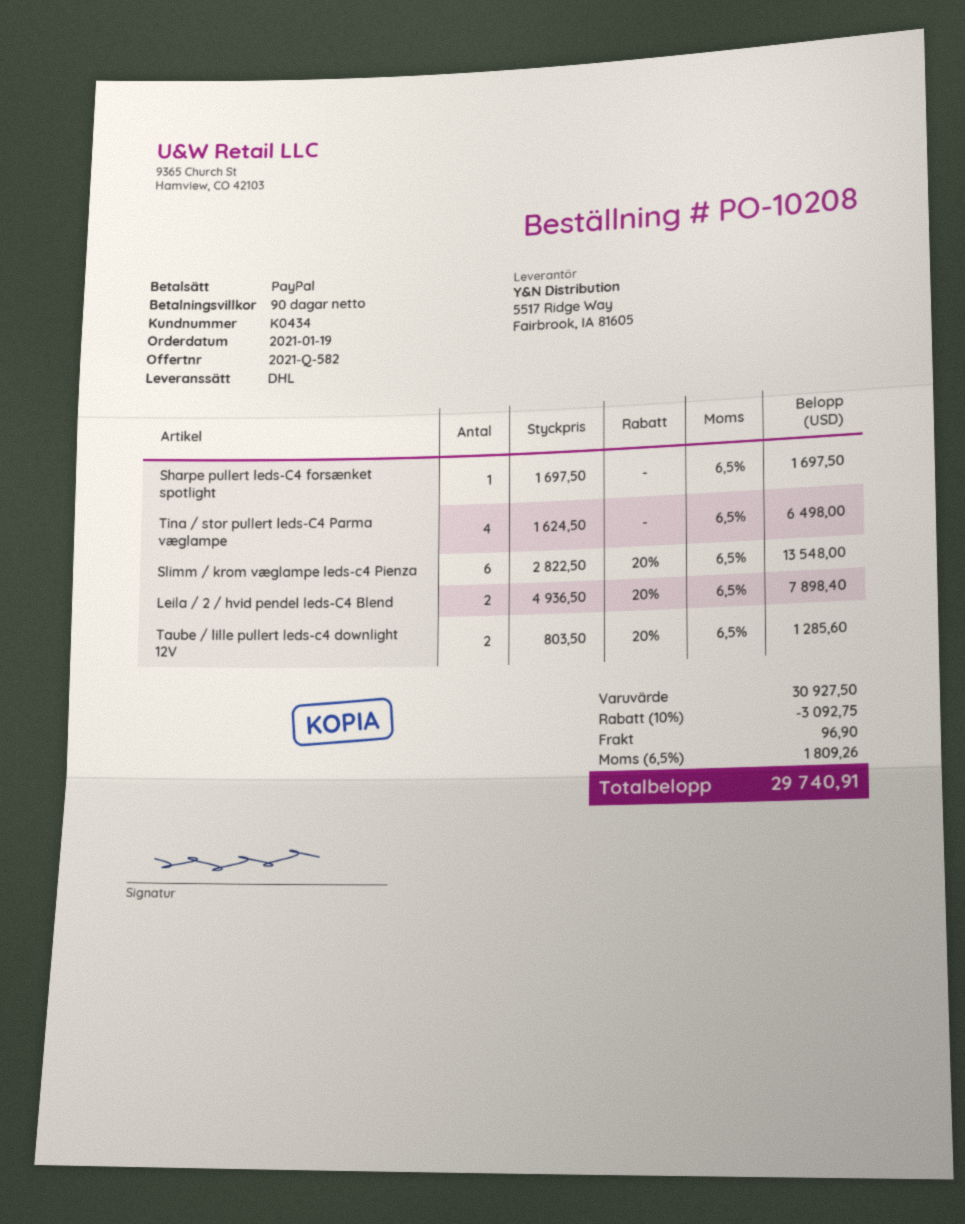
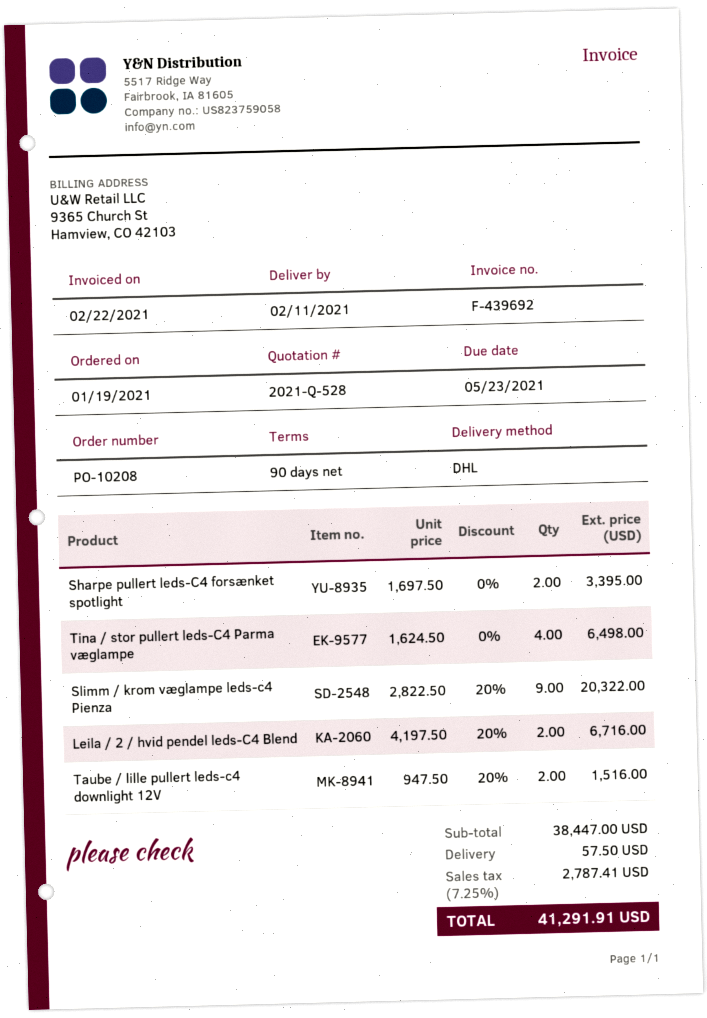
quote number: 2021-Q-582 -> 2021-Q-528
Sharpe pullert leds-C4 forsænket spotlight: 1 x 1697.50 = 1697.50 -> 2 x 1697.50 = 3395.00
Slimm / krom væglampe leds-c4 Pienza: 6 x 2822.50 - 20% = 13548.00 -> 9 x 2822.50 - 20% = 20322.00
Leila / 2 / hvid pendel leds-C4 Blend: 2 x 4936.50 - 20% = 7898.40 -> 2 x 4197.50 - 20% = 6716.00
Taube / lille pullert leds-c4 downlight 12V: 2 x 803.50 - 20% = 1285.60 -> 2 x 947.50 - 20% = 1516.00
subtotal: 30927.50 -> 38447.00
discount: 10% = 3092.75 -> none
shipping: 96.90 -> 57.50
tax: 6.5% = 1809.26 -> 7.25% = 2787.41
total: 29740.91 -> 41291.91

